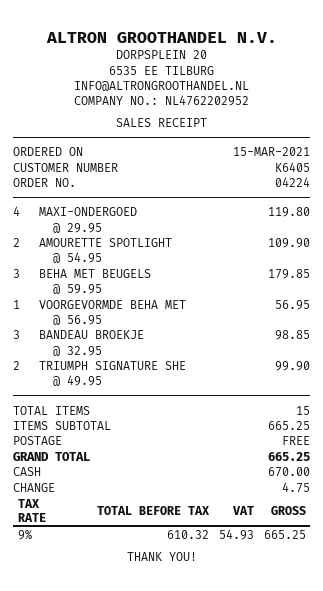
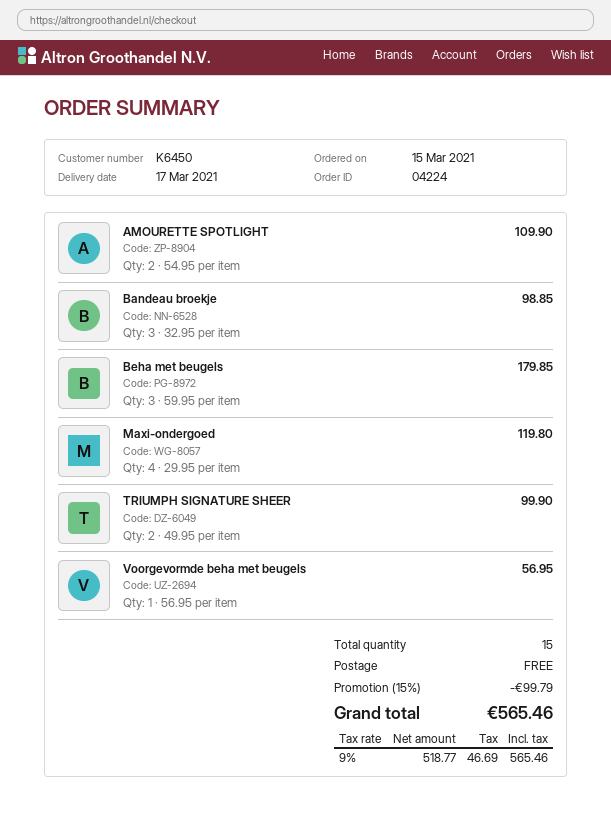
customer number: K6405 -> K6450
discount: none -> 15% = 99.79
net: 610.32 -> 518.77
tax: 9% = 54.93 -> 9% = 46.69
total: 665.25 -> 565.46

